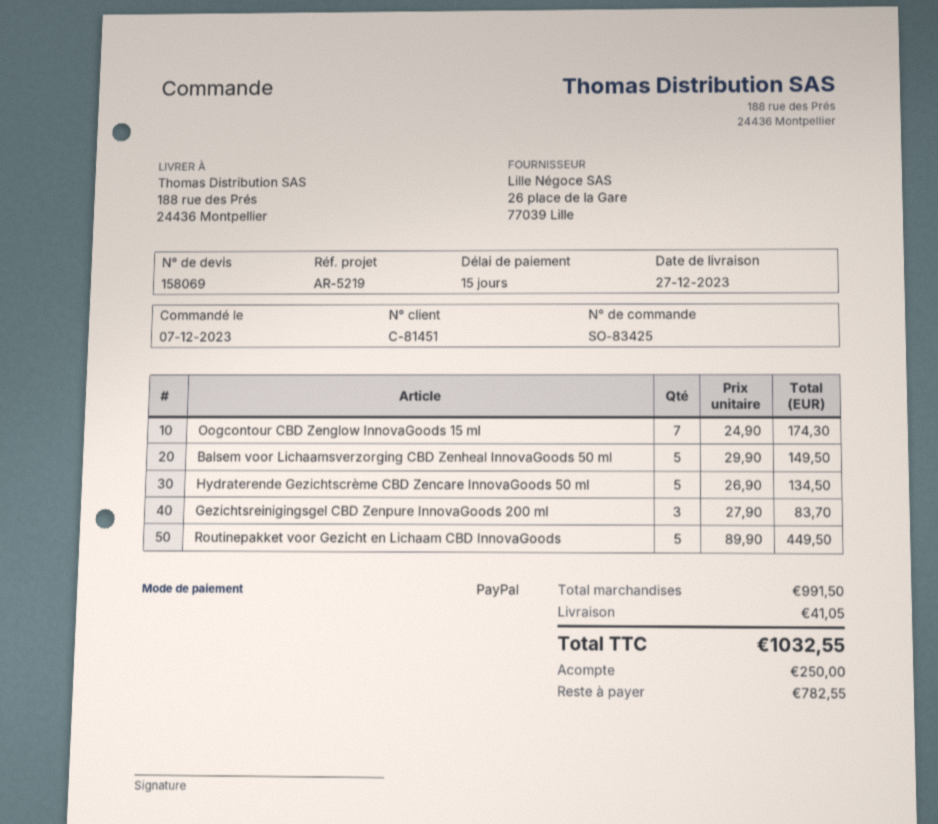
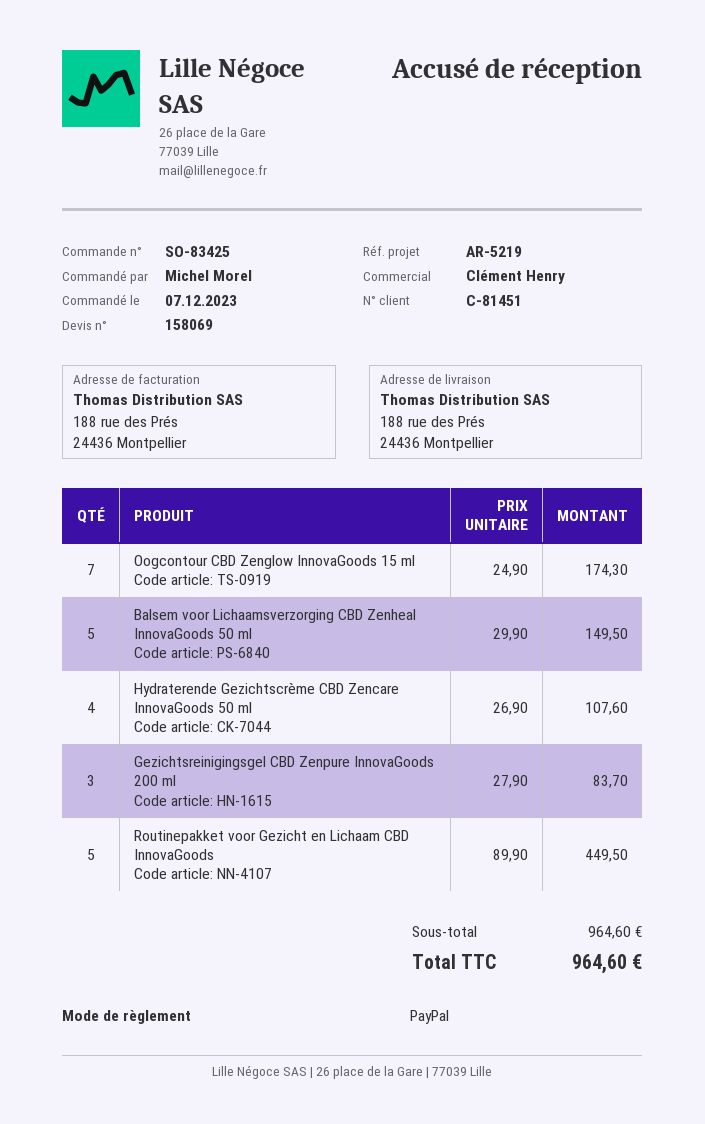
Hydraterende Gezichtscrème CBD Zencare InnovaGoods 50 ml: 5 x 26.90 = 134.50 -> 4 x 26.90 = 107.60
subtotal: 991.50 -> 964.60
shipping: 41.05 -> none
total: 1032.55 -> 964.60

